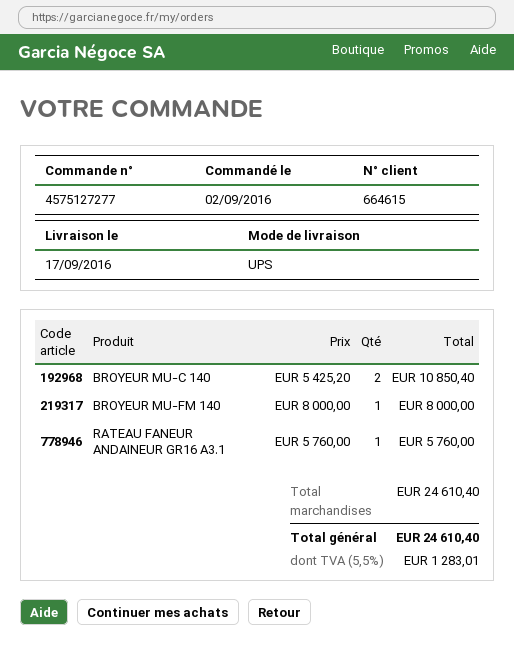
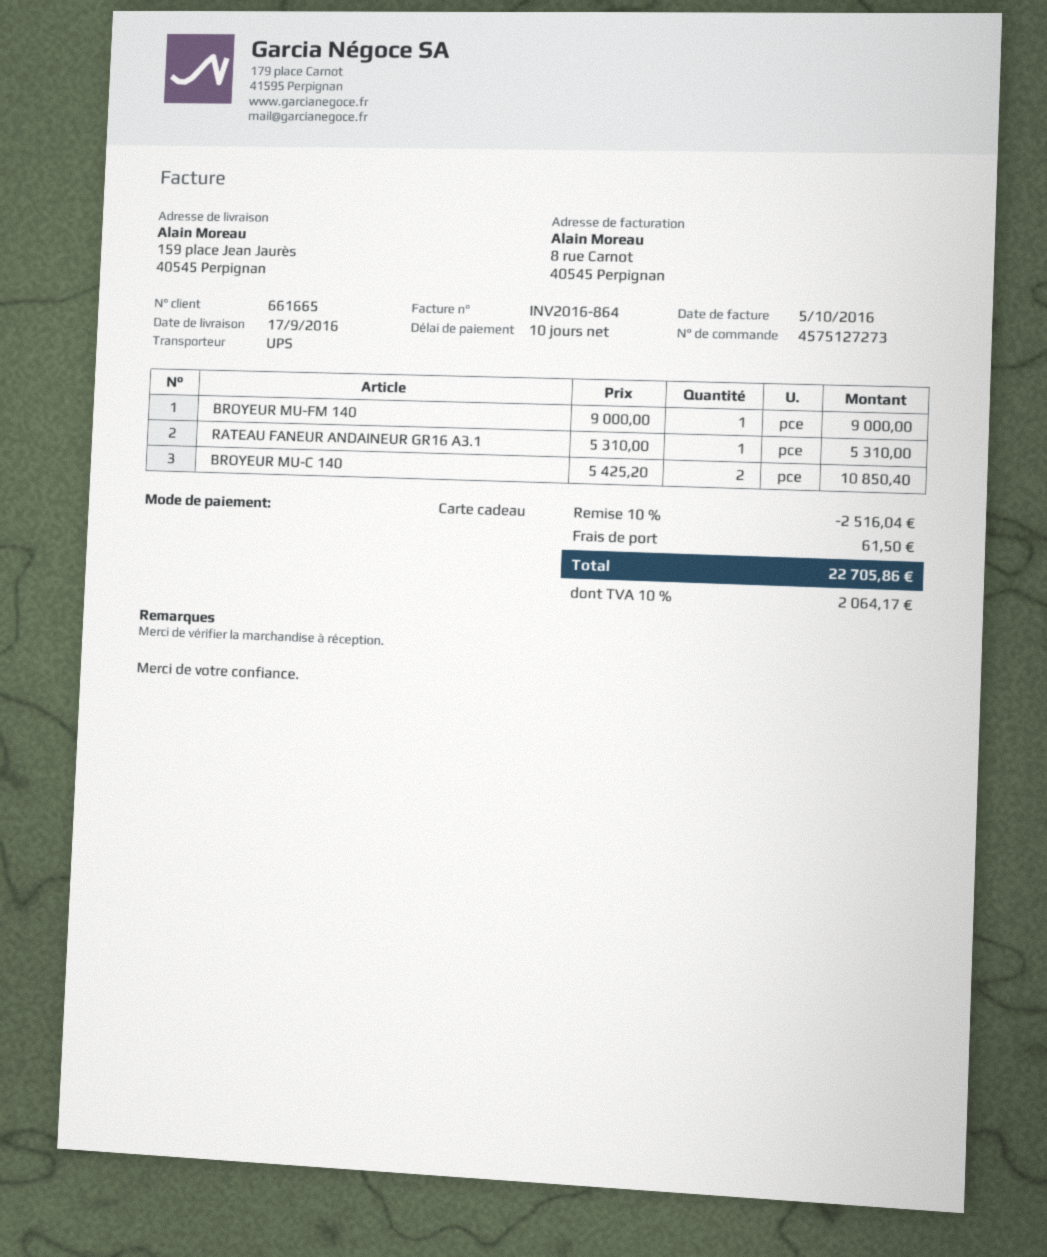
order number: 4575127277 -> 4575127273
customer number: 664615 -> 661665
BROYEUR MU-FM 140: 1 x 8000.00 = 8000.00 -> 1 x 9000.00 = 9000.00
RATEAU FANEUR ANDAINEUR GR16 A3.1: 1 x 5760.00 = 5760.00 -> 1 x 5310.00 = 5310.00
discount: none -> 10% = 2516.04
shipping: none -> 61.50
tax: 5.5% = 1283.01 -> 10% = 2064.17
total: 24610.40 -> 22705.86

